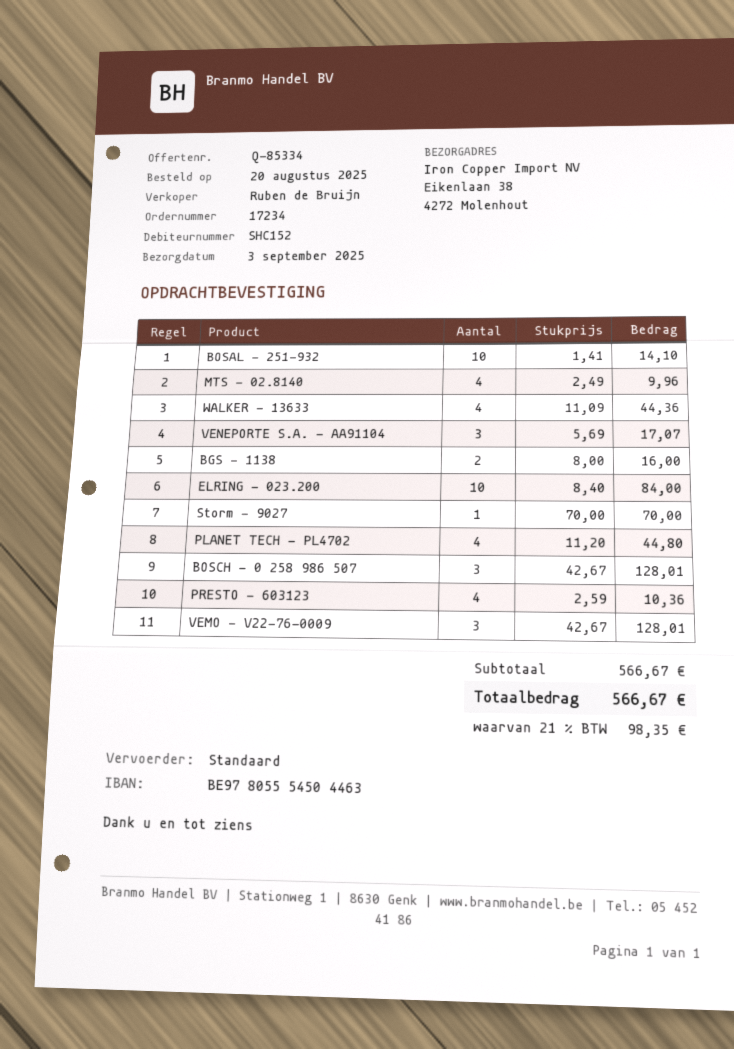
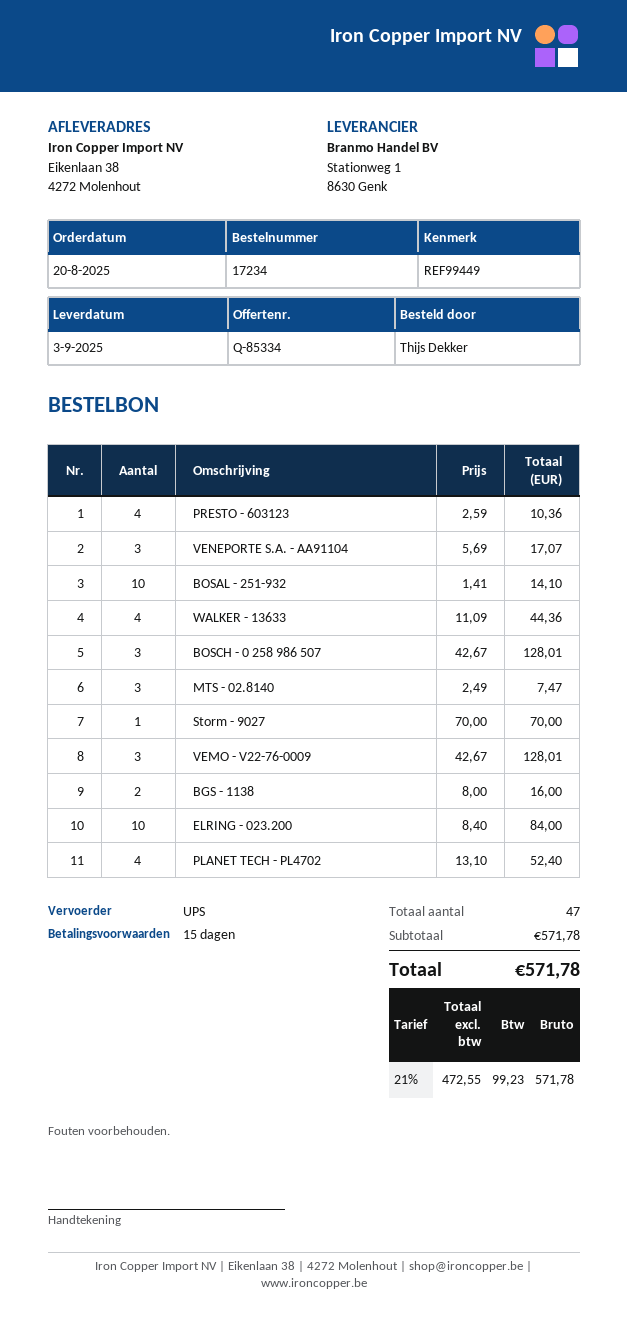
shipping method: standard -> UPS
MTS - 02.8140: 4 x 2.49 = 9.96 -> 3 x 2.49 = 7.47
PLANET TECH - PL4702: 4 x 11.20 = 44.80 -> 4 x 13.10 = 52.40
subtotal: 566.67 -> 571.78
tax: 21% = 98.35 -> 21% = 99.23
total: 566.67 -> 571.78

